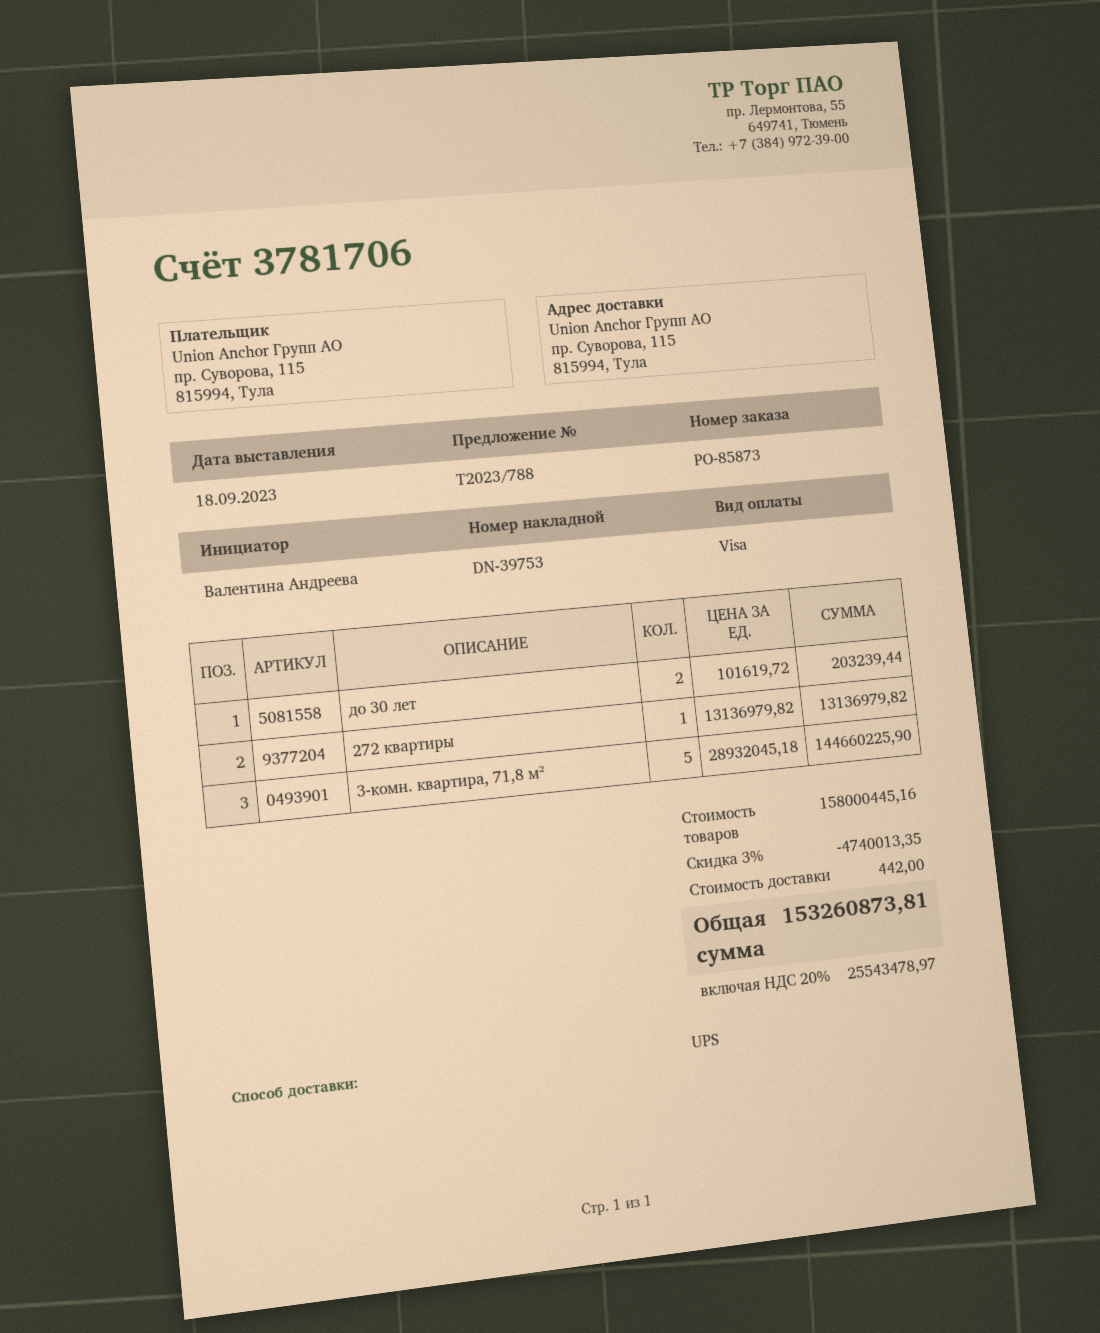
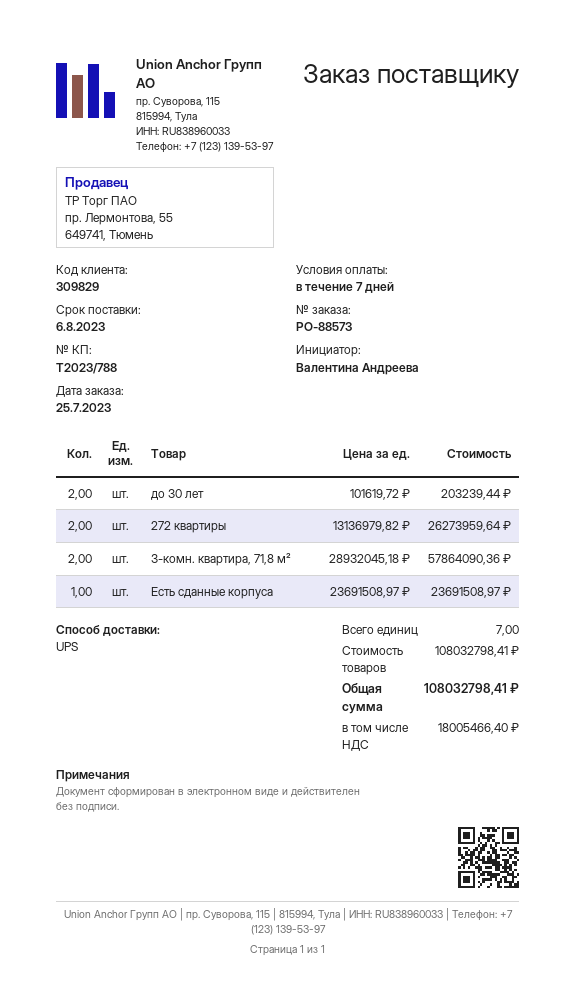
order number: PO-85873 -> PO-88573
272 квартиры: 1 x 13136979.82 = 13136979.82 -> 2 x 13136979.82 = 26273959.64
3-комн. квартира, 71,8 м²: 5 x 28932045.18 = 144660225.90 -> 2 x 28932045.18 = 57864090.36
Есть сданные корпуса: none -> 1 x 23691508.97 = 23691508.97
subtotal: 158000445.16 -> 108032798.41
discount: 3% = 4740013.35 -> none
shipping: 442.00 -> none
tax: 25543478.97 -> 18005466.40
total: 153260873.81 -> 108032798.41

